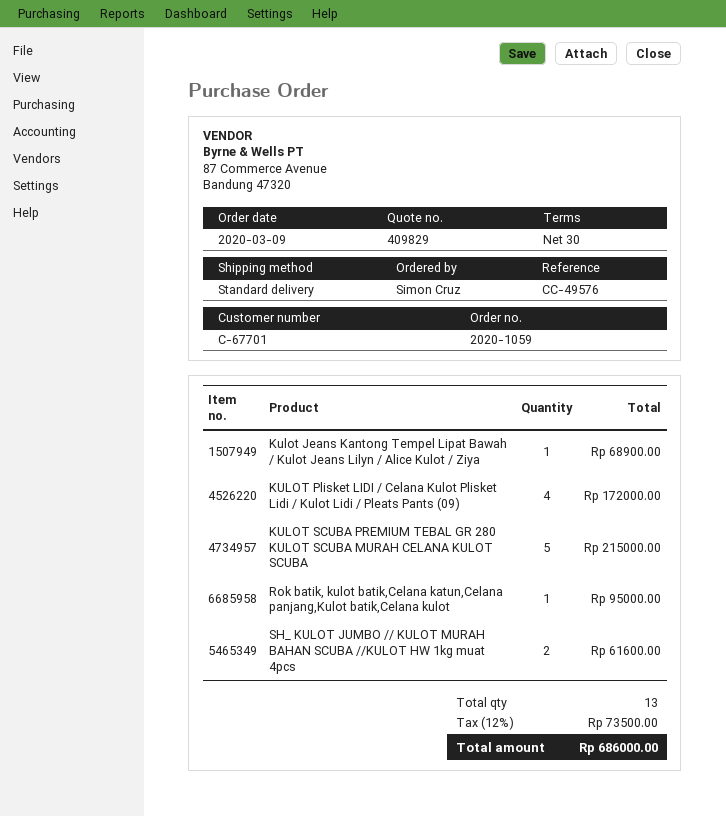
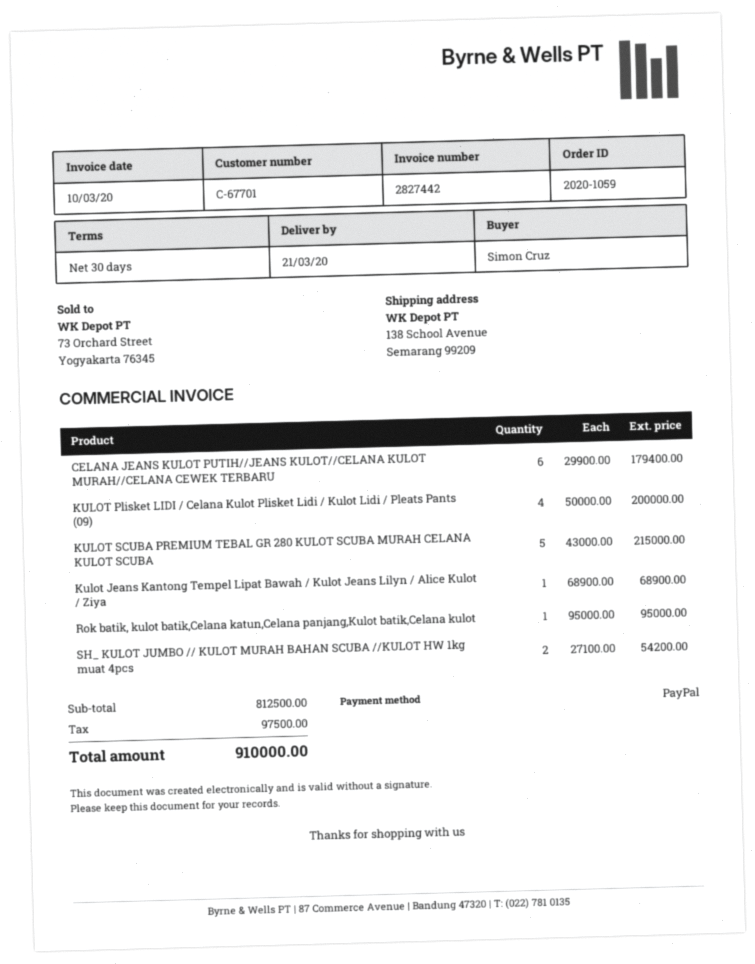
KULOT Plisket LIDI / Celana Kulot Plisket Lidi / Kulot Lidi / Pleats Pants (09): 4 for 172000.00 -> 4 for 200000.00
SH_ KULOT JUMBO // KULOT MURAH BAHAN SCUBA //KULOT HW 1kg muat 4pcs: 2 for 61600.00 -> 2 for 54200.00
CELANA JEANS KULOT PUTIH//JEANS KULOT//CELANA KULOT MURAH//CELANA CEWEK TERBARU: none -> 6 for 179400.00
tax: 73500.00 -> 97500.00
total: 686000.00 -> 910000.00

